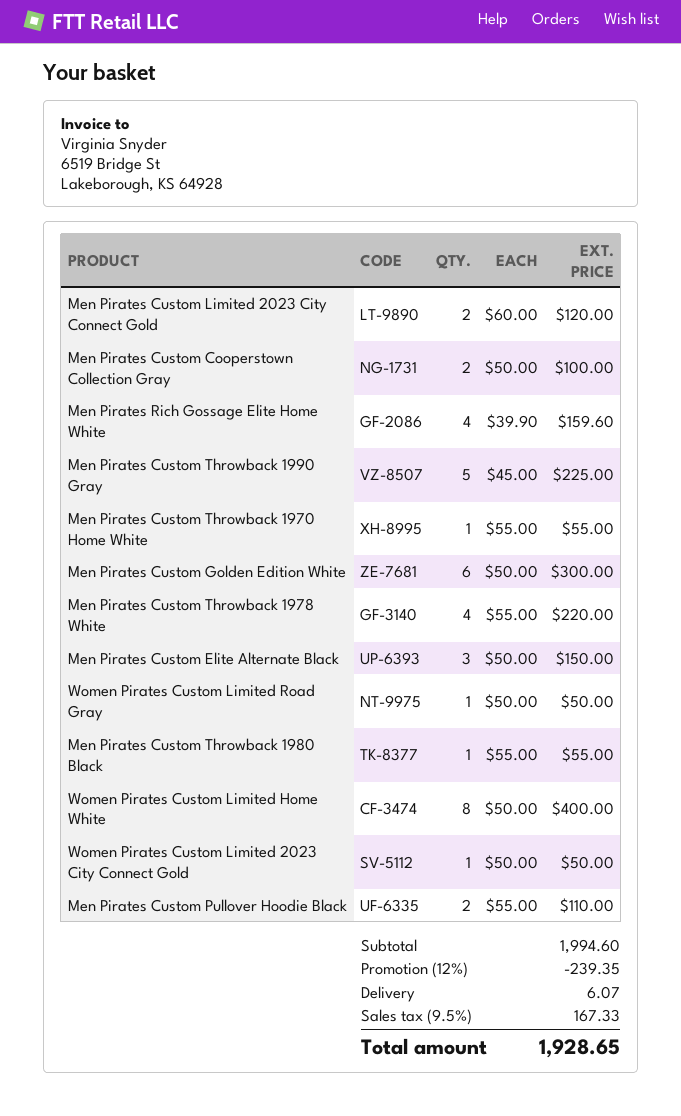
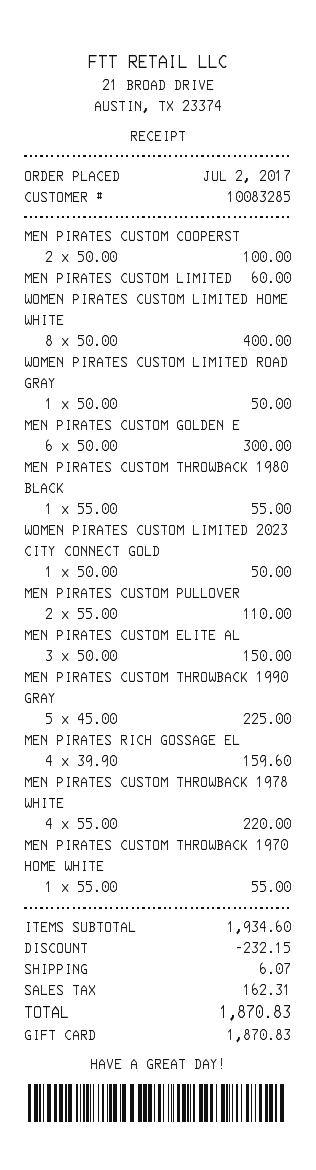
Men Pirates Custom Limited 2023 City Connect Gold: 2 x 60.00 = 120.00 -> 1 x 60.00 = 60.00
subtotal: 1994.60 -> 1934.60
discount: 239.35 -> 232.15
tax: 167.33 -> 162.31
total: 1928.65 -> 1870.83

